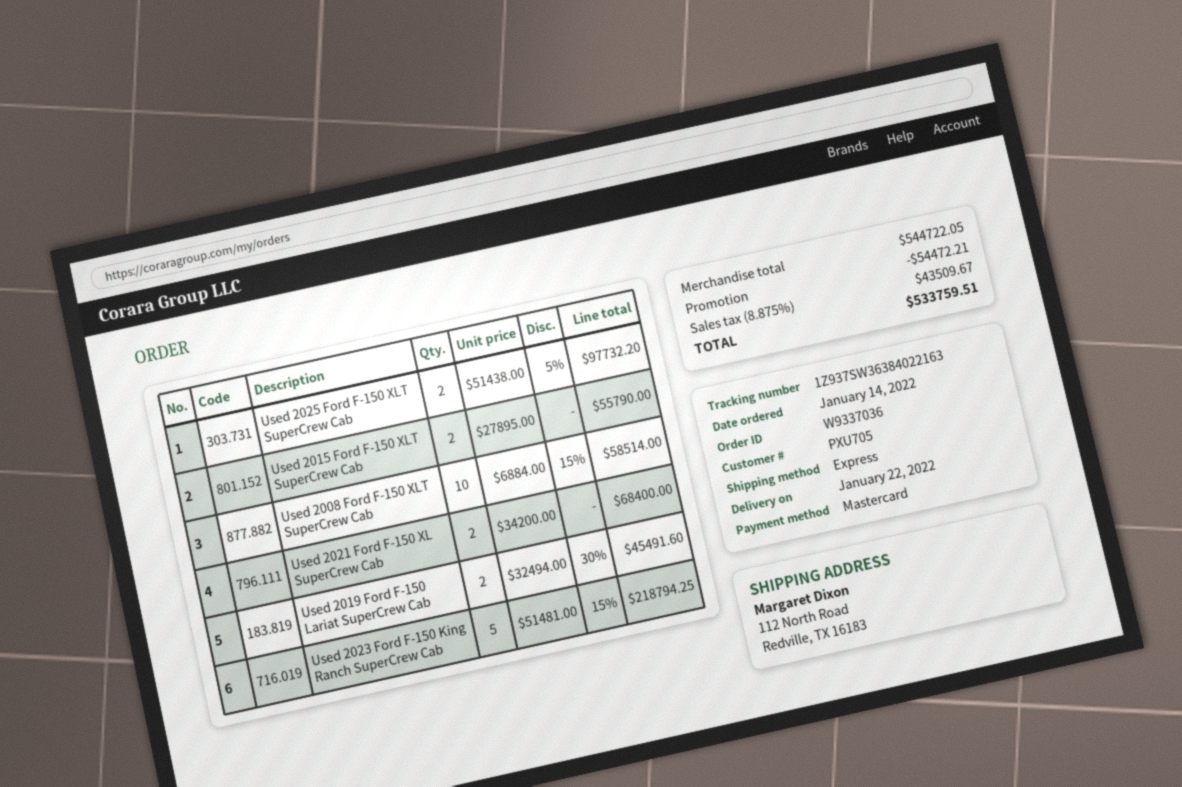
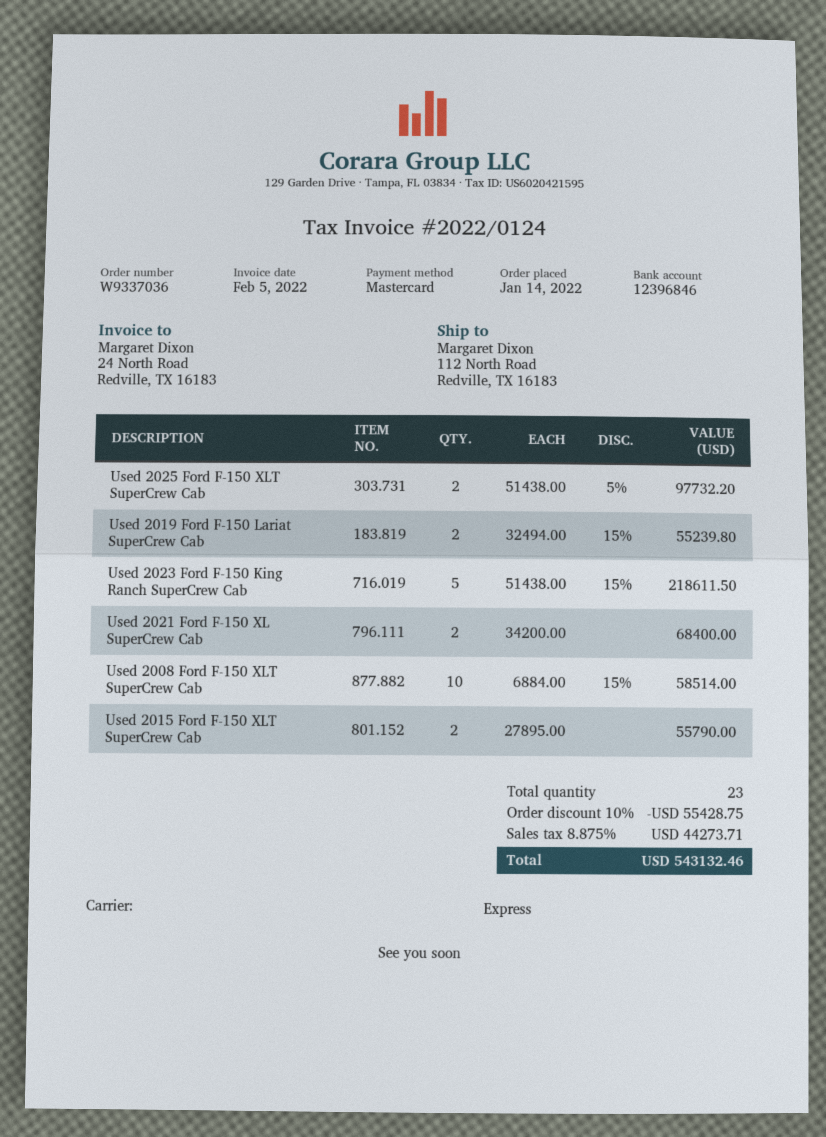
Used 2019 Ford F-150 Lariat SuperCrew Cab: 2 x 32494.00 - 30% = 45491.60 -> 2 x 32494.00 - 15% = 55239.80
Used 2023 Ford F-150 King Ranch SuperCrew Cab: 5 x 51481.00 - 15% = 218794.25 -> 5 x 51438.00 - 15% = 218611.50
discount: 54472.21 -> 55428.75
tax: 8.875% = 43509.67 -> 8.875% = 44273.71
total: 533759.51 -> 543132.46

